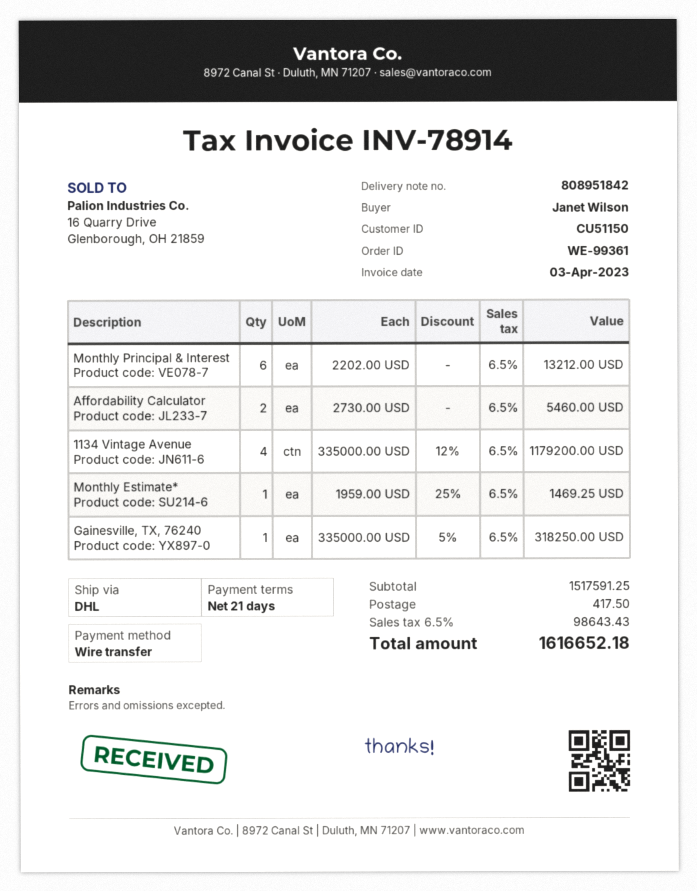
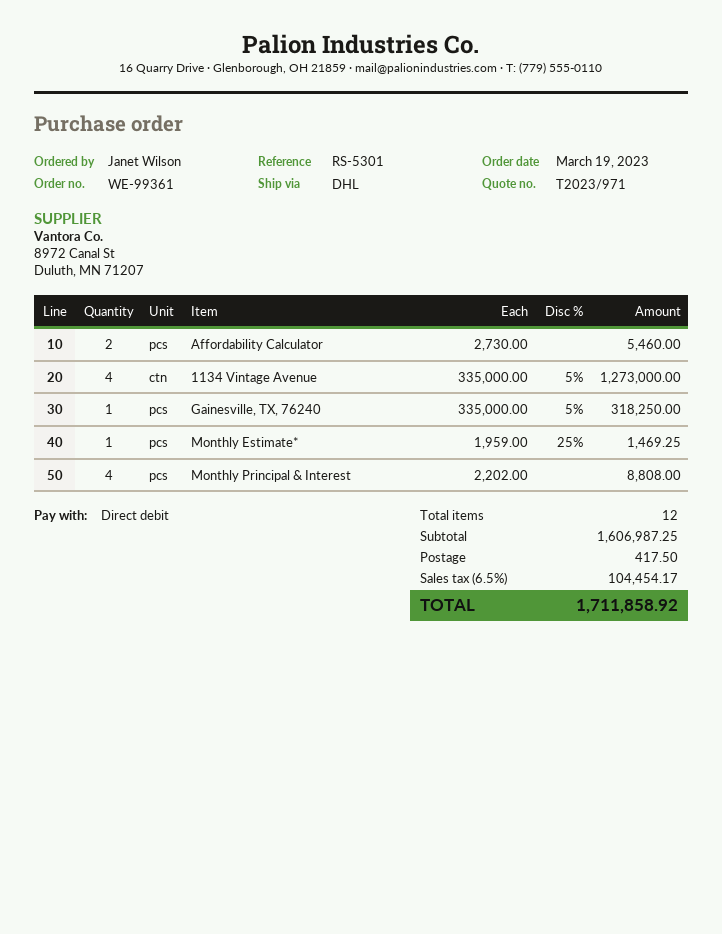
payment method: bank transfer -> direct debit
Monthly Principal & Interest: 6 x 2202.00 = 13212.00 -> 4 x 2202.00 = 8808.00
1134 Vintage Avenue: 4 x 335000.00 - 12% = 1179200.00 -> 4 x 335000.00 - 5% = 1273000.00
subtotal: 1517591.25 -> 1606987.25
tax: 6.5% = 98643.43 -> 6.5% = 104454.17
total: 1616652.18 -> 1711858.92

